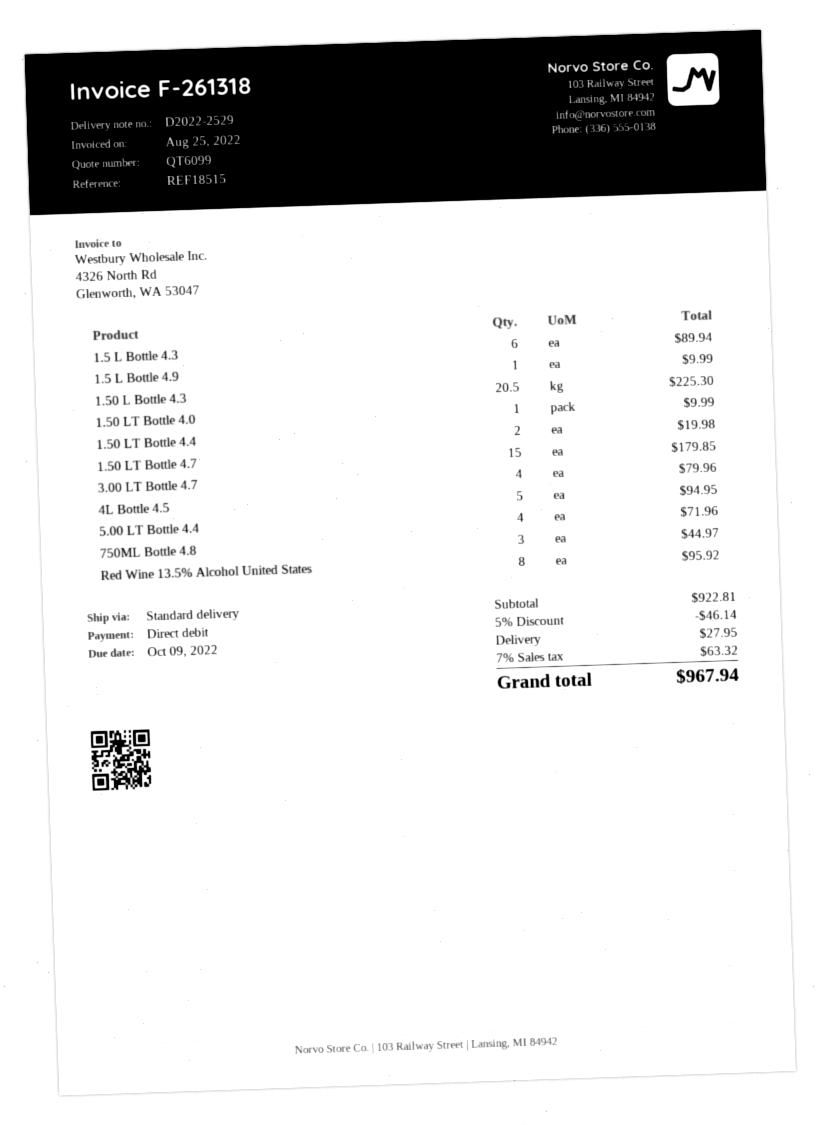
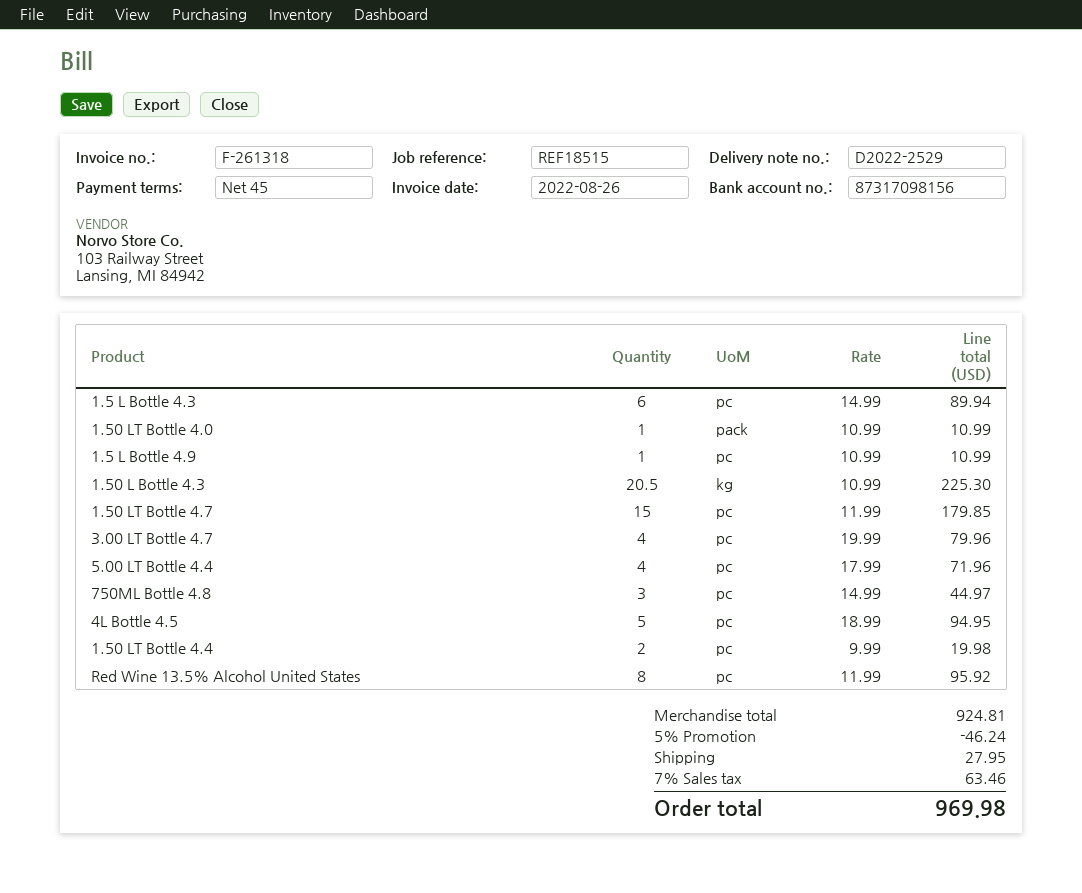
invoice date: 2022-08-25 -> 2022-08-26
1.5 L Bottle 4.9: 1 for 9.99 -> 1 for 10.99
1.50 LT Bottle 4.0: 1 for 9.99 -> 1 for 10.99
subtotal: 922.81 -> 924.81
discount: 5% = 46.14 -> 5% = 46.24
tax: 7% = 63.32 -> 7% = 63.46
total: 967.94 -> 969.98

